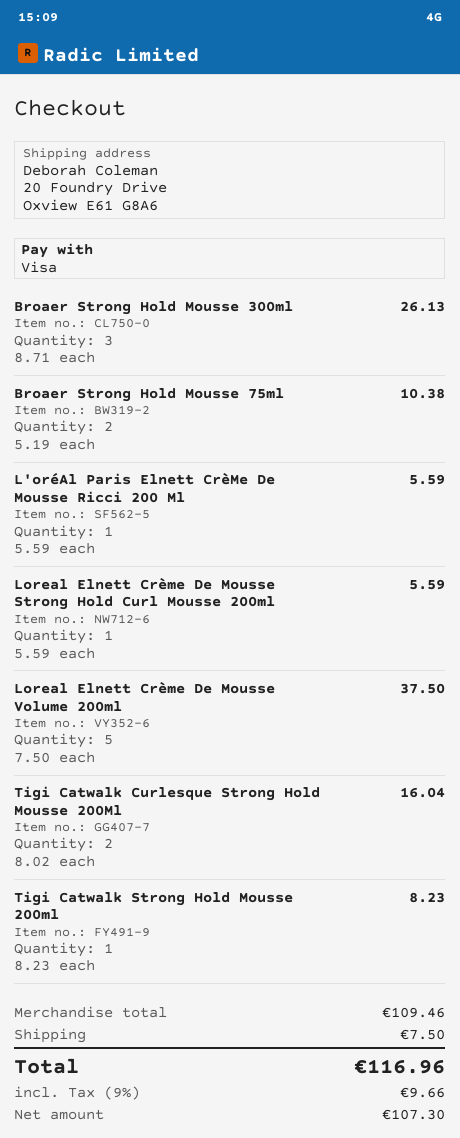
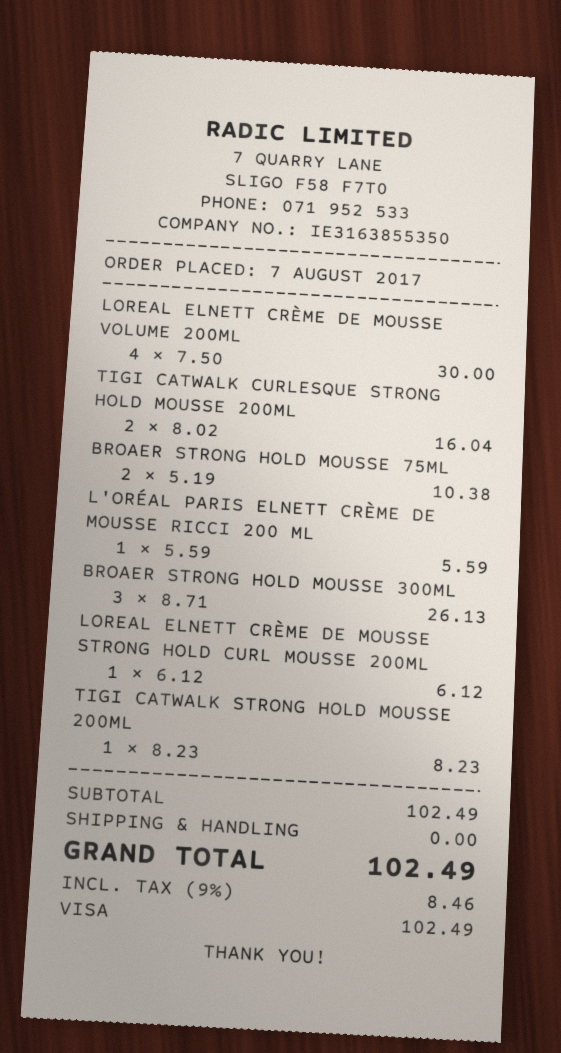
Loreal Elnett Crème De Mousse Strong Hold Curl Mousse 200ml: 1 x 5.59 = 5.59 -> 1 x 6.12 = 6.12
Loreal Elnett Crème De Mousse Volume 200ml: 5 x 7.50 = 37.50 -> 4 x 7.50 = 30.00
subtotal: 109.46 -> 102.49
shipping: 7.50 -> 0.00
tax: 9% = 9.66 -> 9% = 8.46
total: 116.96 -> 102.49

